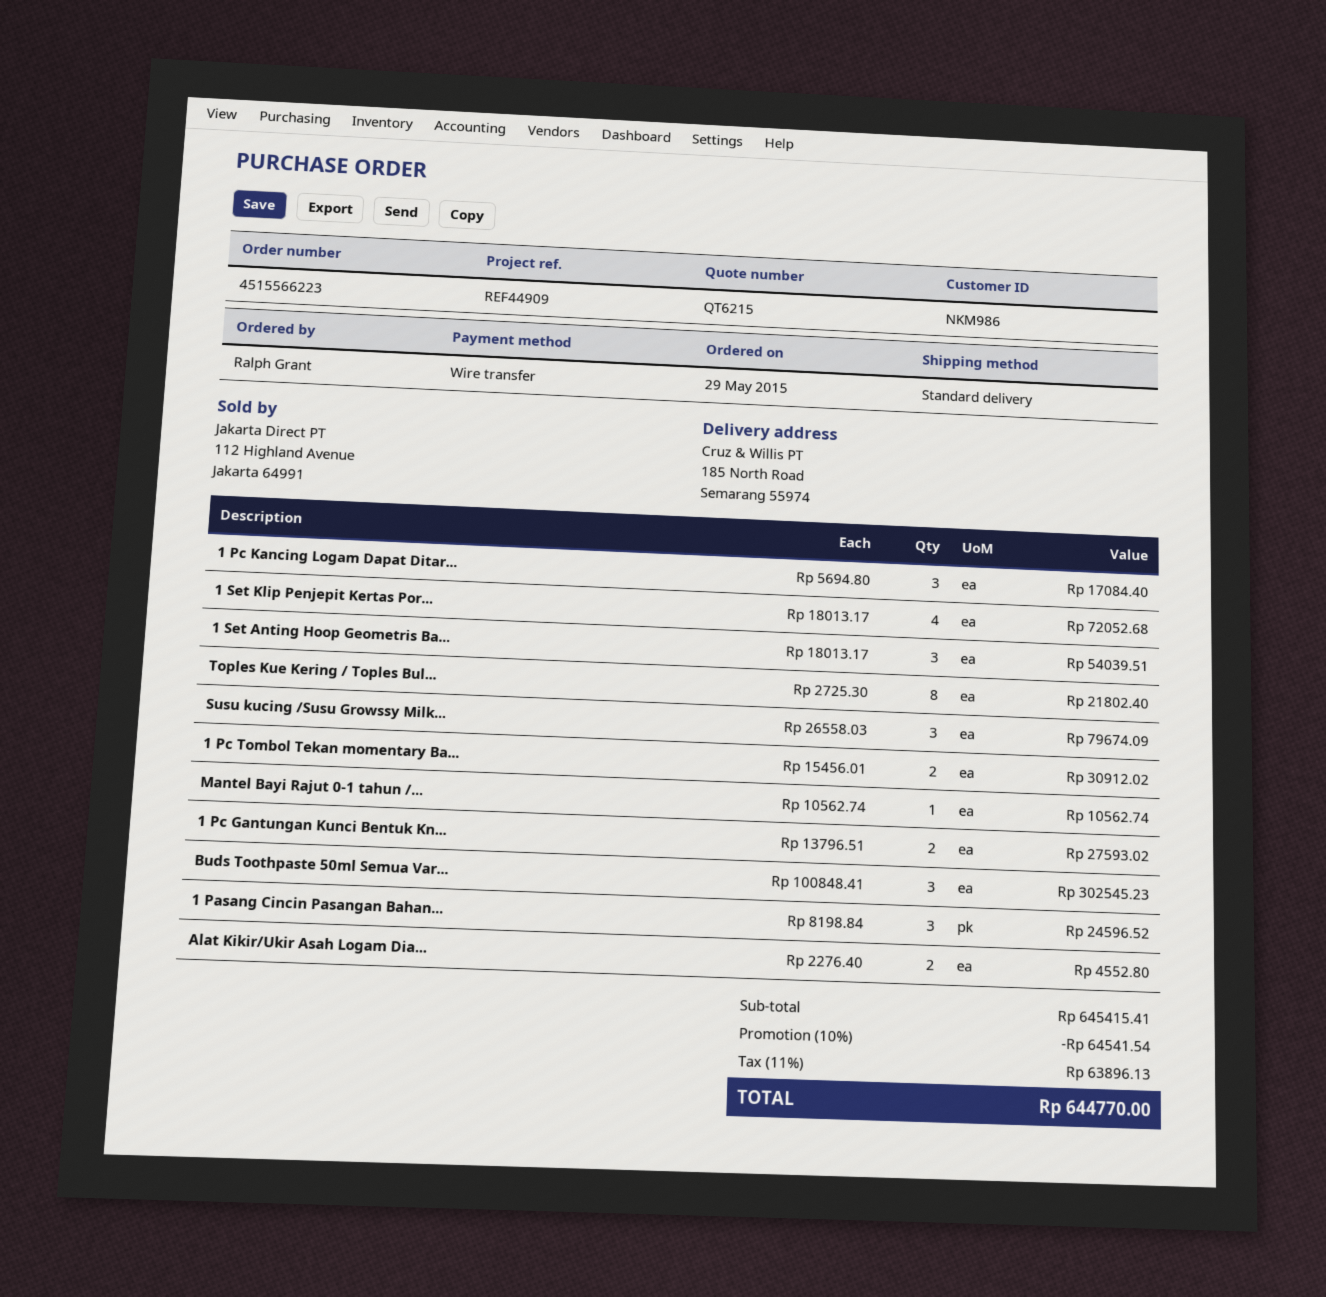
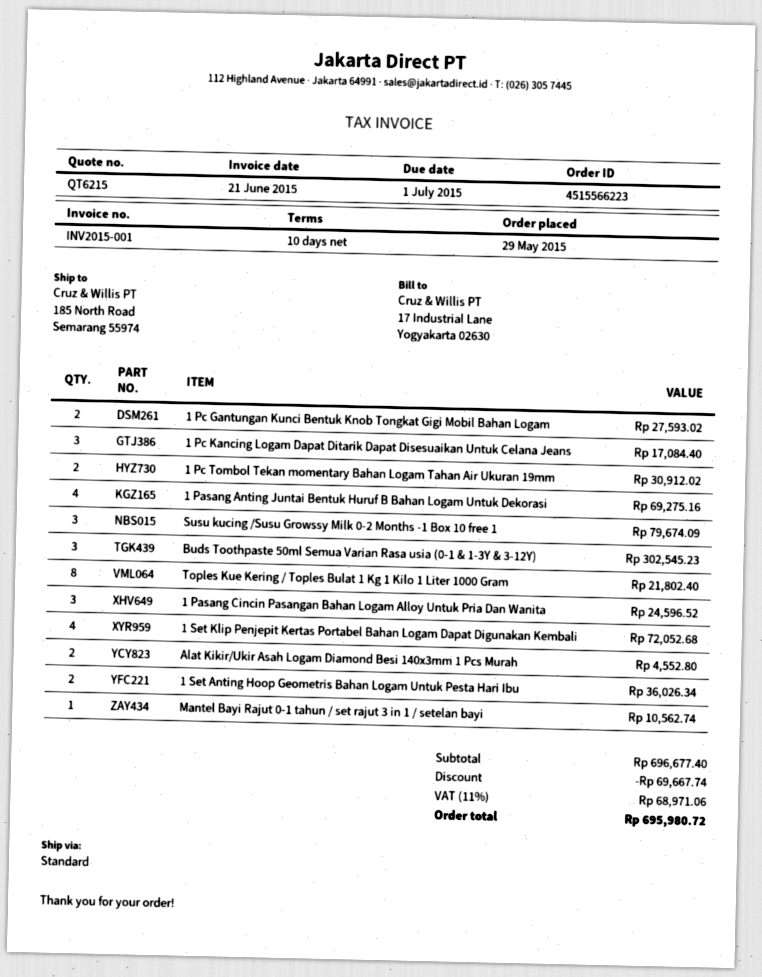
1 Set Anting Hoop Geometris Ba...: 3 for 54039.51 -> 2 for 36026.34
1 Pasang Anting Juntai Bentuk Huruf B Bahan Logam Untuk Dekorasi: none -> 4 for 69275.16
subtotal: 645415.41 -> 696677.40
discount: 64541.54 -> 69667.74
tax: 11% = 63896.13 -> 11% = 68971.06
total: 644770.00 -> 695980.72

